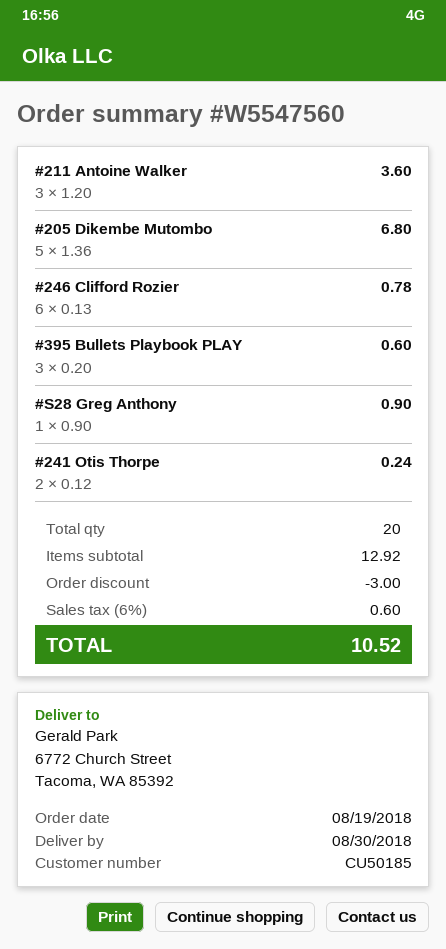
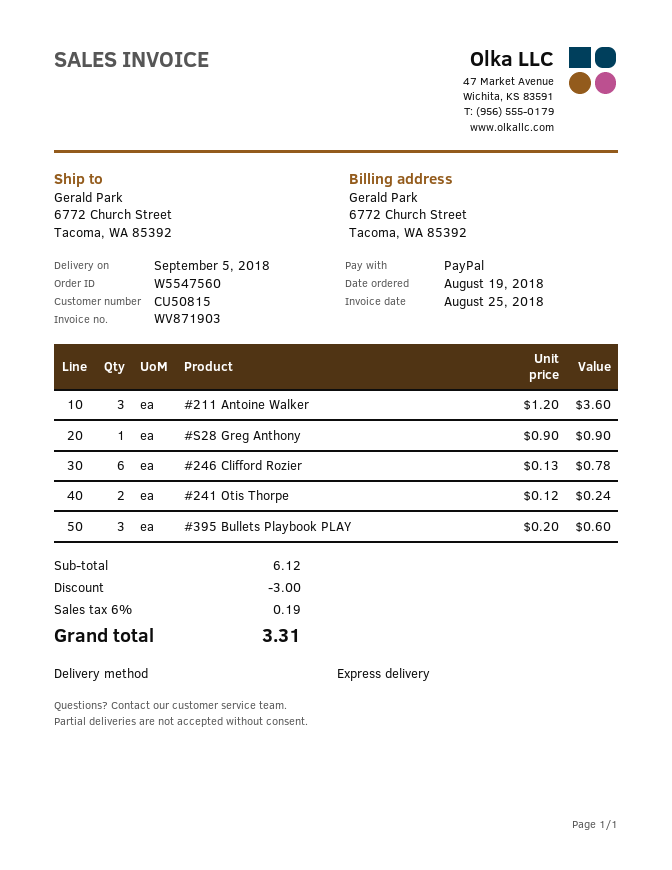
delivery date: 2018-08-30 -> 2018-09-05
customer number: CU50185 -> CU50815
#205 Dikembe Mutombo: 5 x 1.36 = 6.80 -> none
subtotal: 12.92 -> 6.12
tax: 6% = 0.60 -> 6% = 0.19
total: 10.52 -> 3.31

